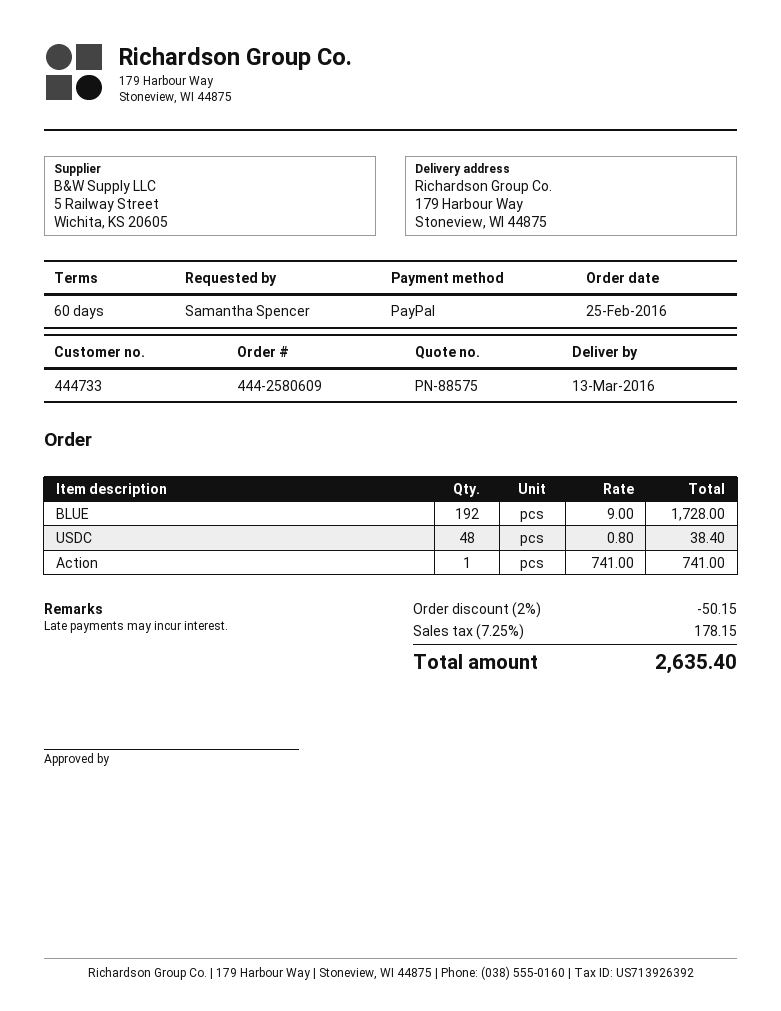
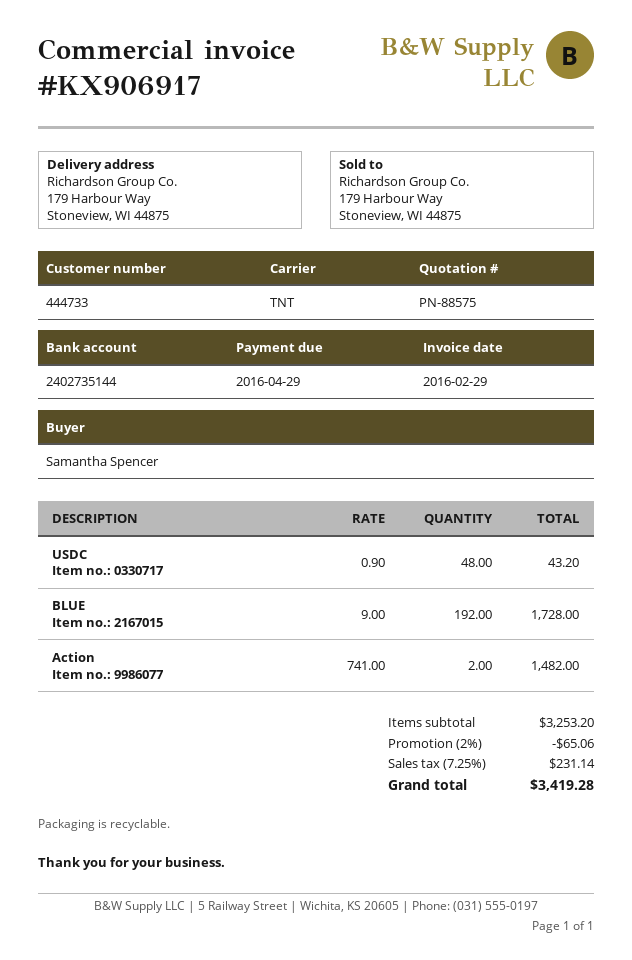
USDC: 48 x 0.80 = 38.40 -> 48 x 0.90 = 43.20
Action: 1 x 741.00 = 741.00 -> 2 x 741.00 = 1482.00
discount: 2% = 50.15 -> 2% = 65.06
tax: 7.25% = 178.15 -> 7.25% = 231.14
total: 2635.40 -> 3419.28

